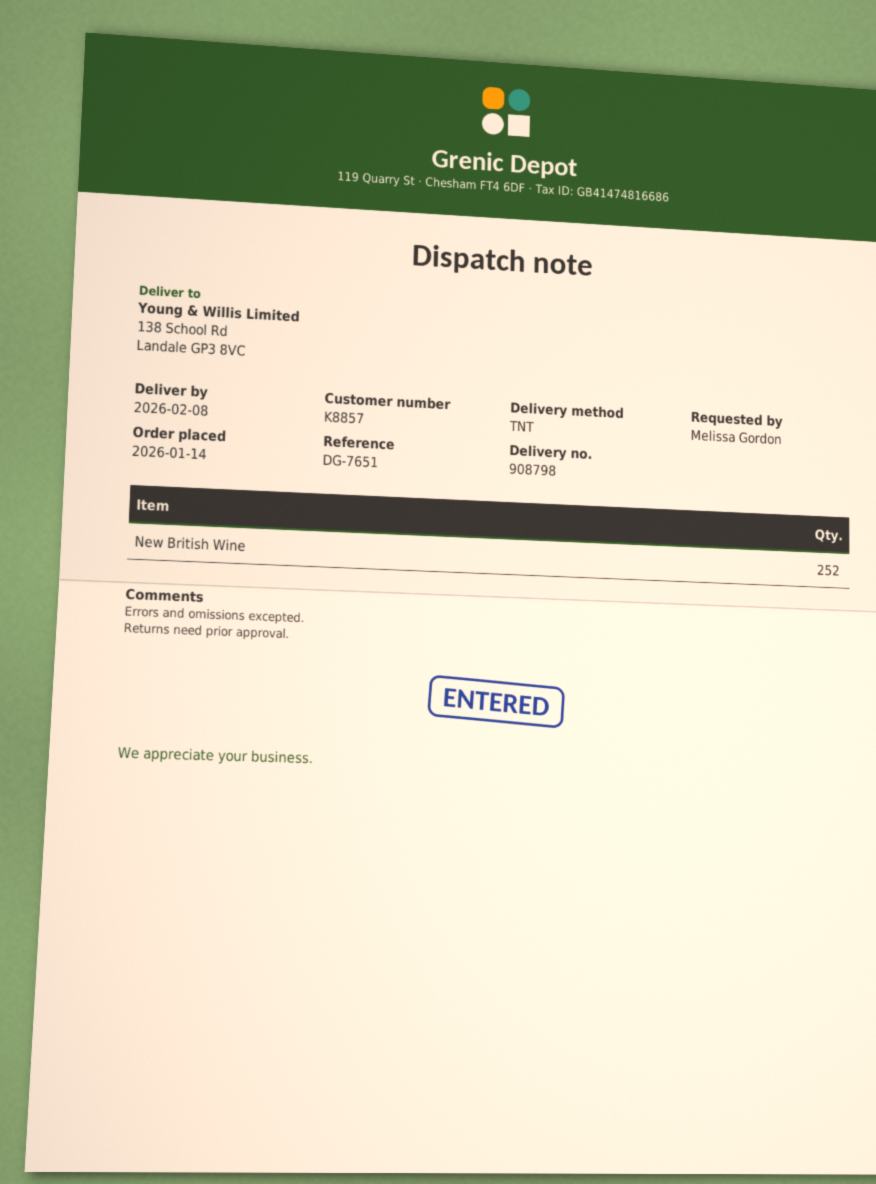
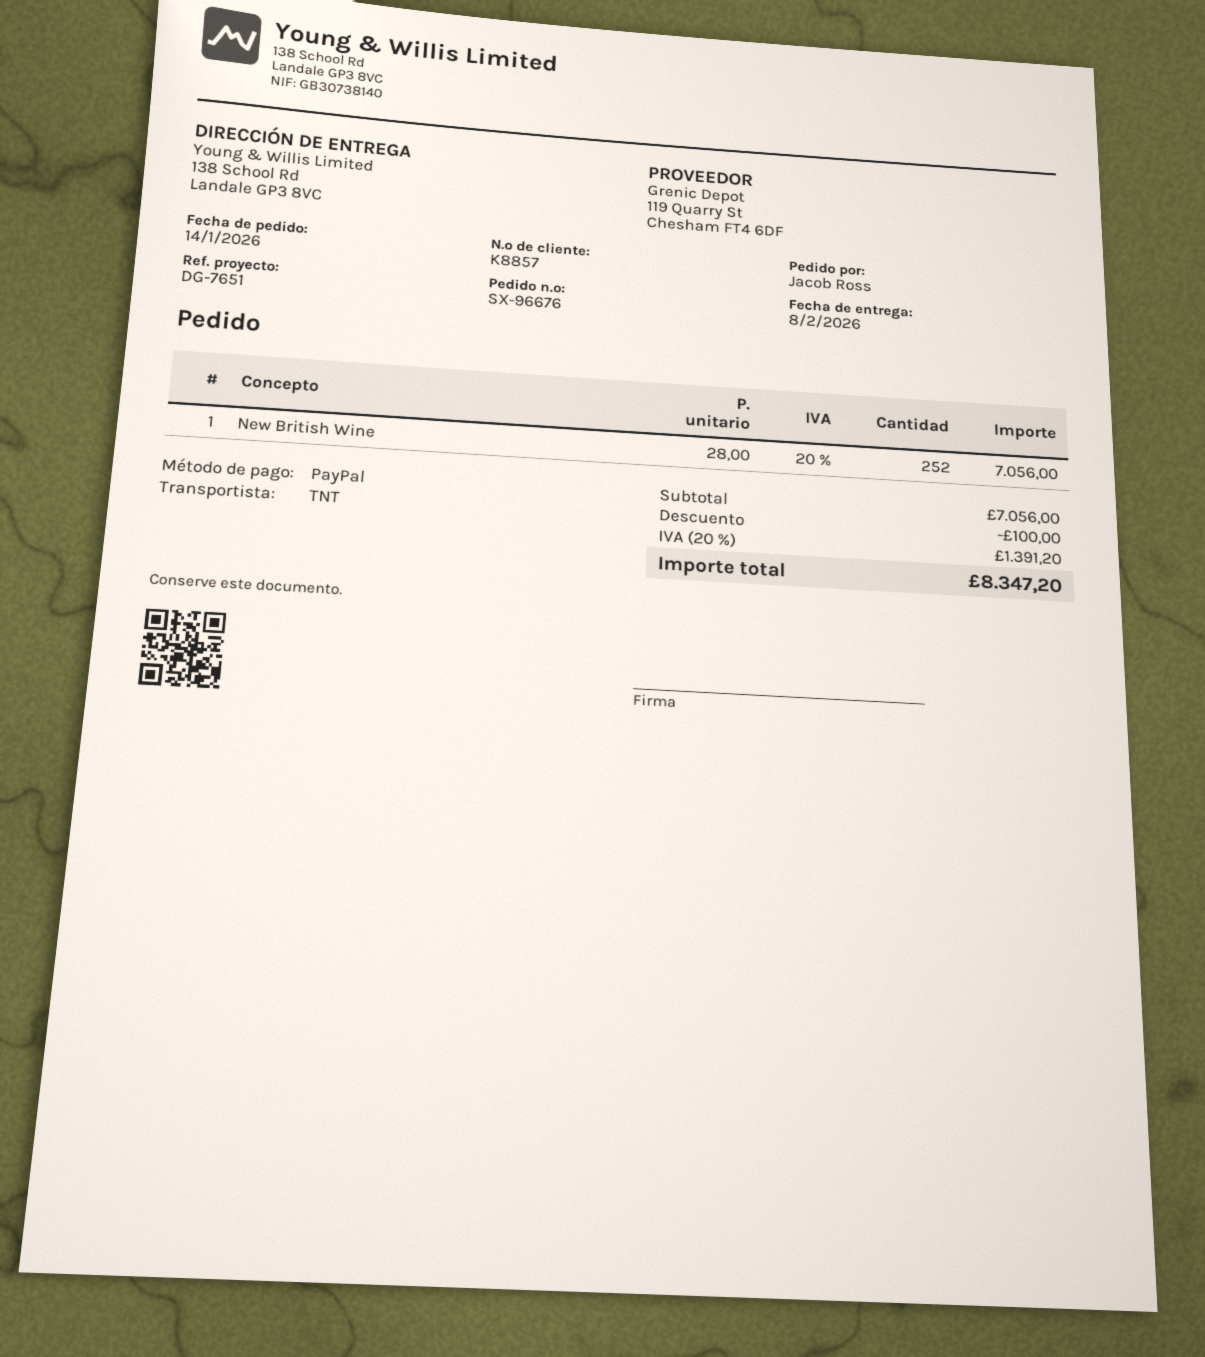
ordered by: Melissa Gordon -> Jacob Ross

